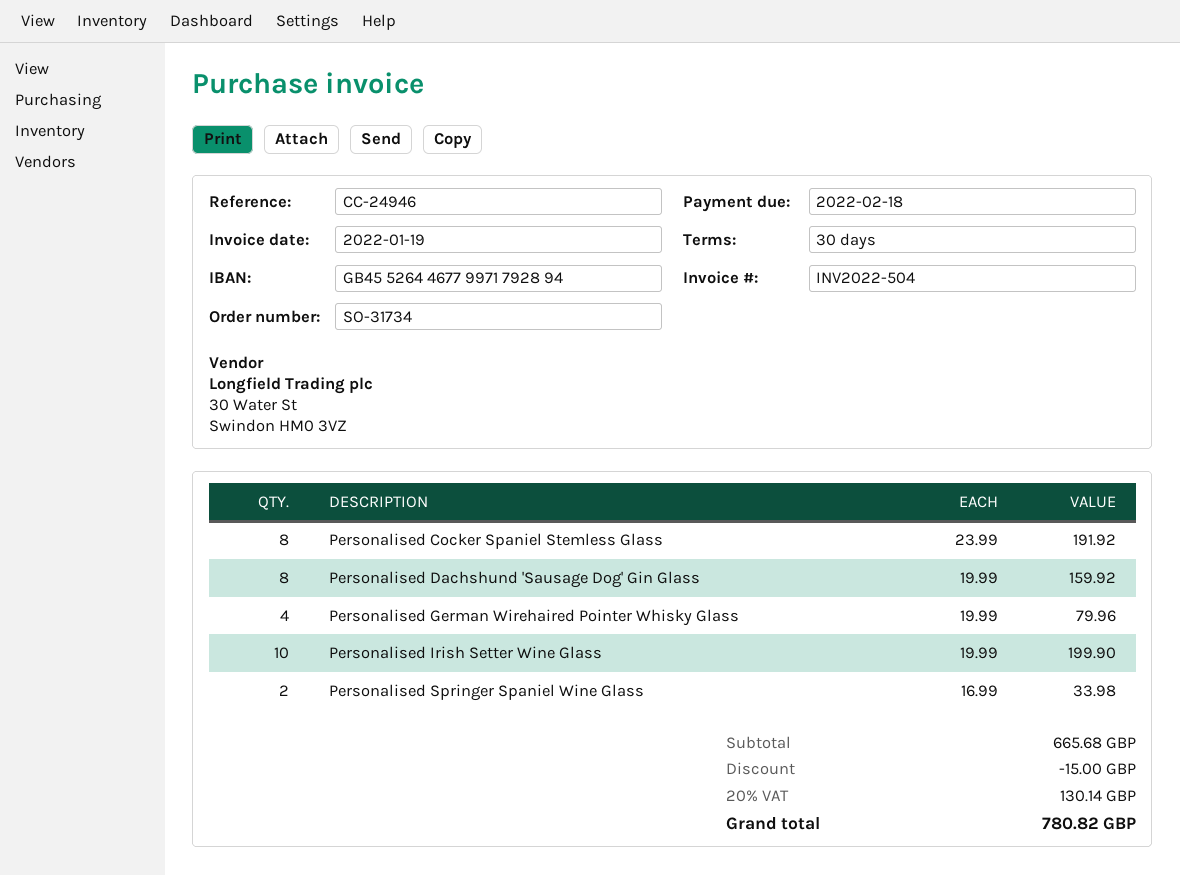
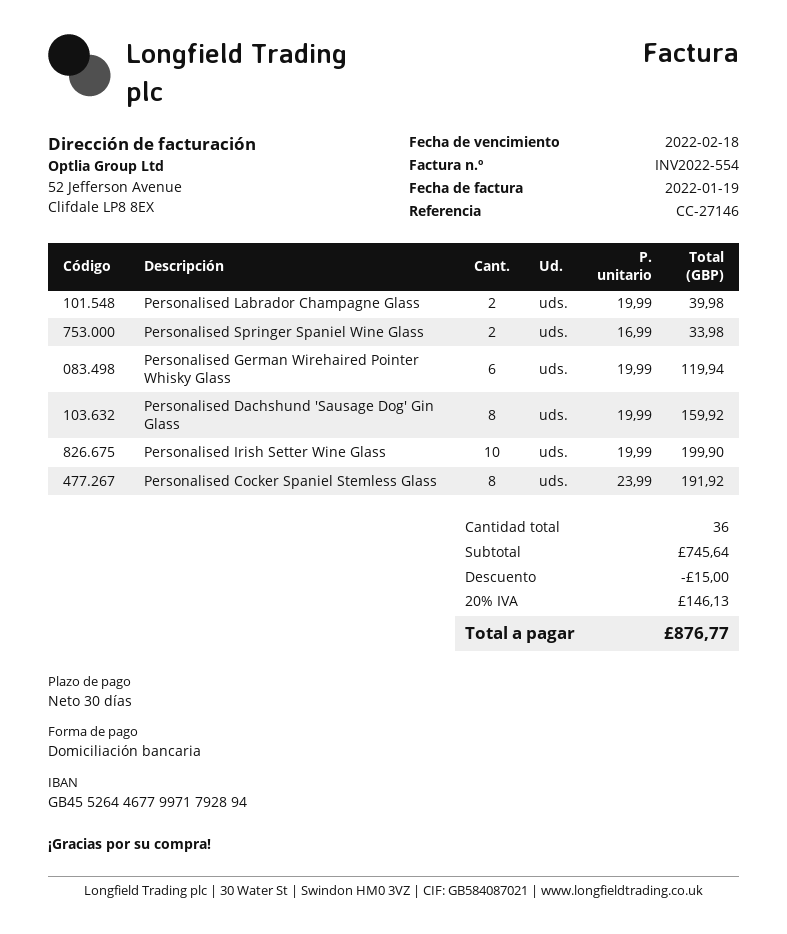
invoice number: INV2022-504 -> INV2022-554
reference: CC-24946 -> CC-27146
Personalised German Wirehaired Pointer Whisky Glass: 4 x 19.99 = 79.96 -> 6 x 19.99 = 119.94
Personalised Labrador Champagne Glass: none -> 2 x 19.99 = 39.98
subtotal: 665.68 -> 745.64
tax: 20% = 130.14 -> 20% = 146.13
total: 780.82 -> 876.77

